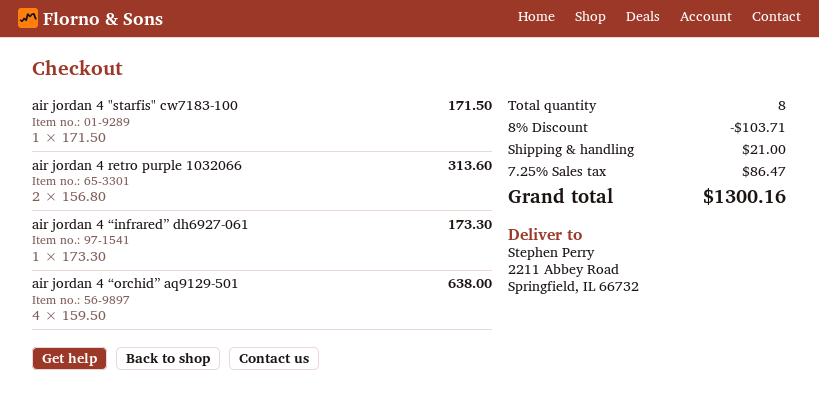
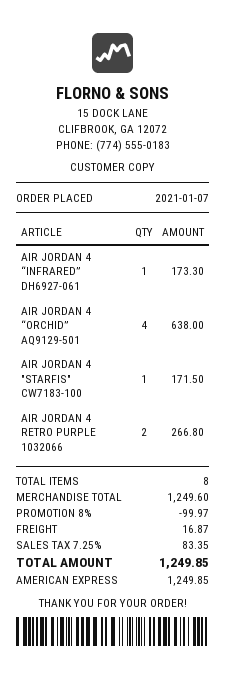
air jordan 4 retro purple 1032066: 2 for 313.60 -> 2 for 266.80
discount: 8% = 103.71 -> 8% = 99.97
shipping: 21.00 -> 16.87
tax: 7.25% = 86.47 -> 7.25% = 83.35
total: 1300.16 -> 1249.85

